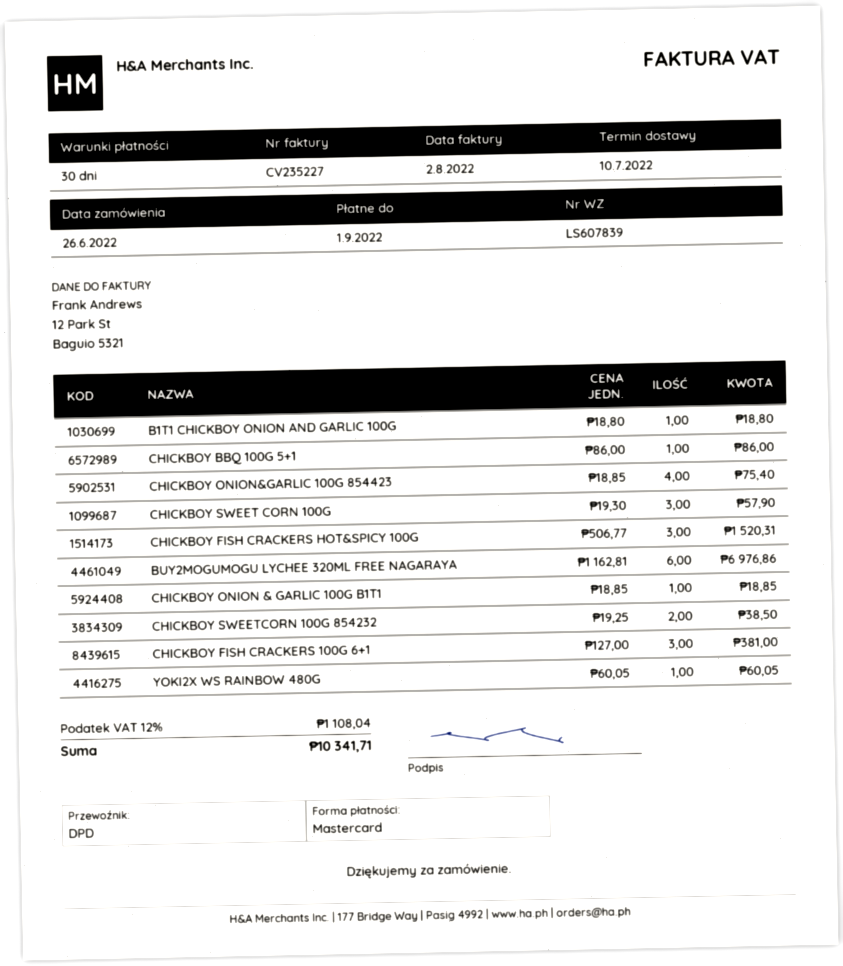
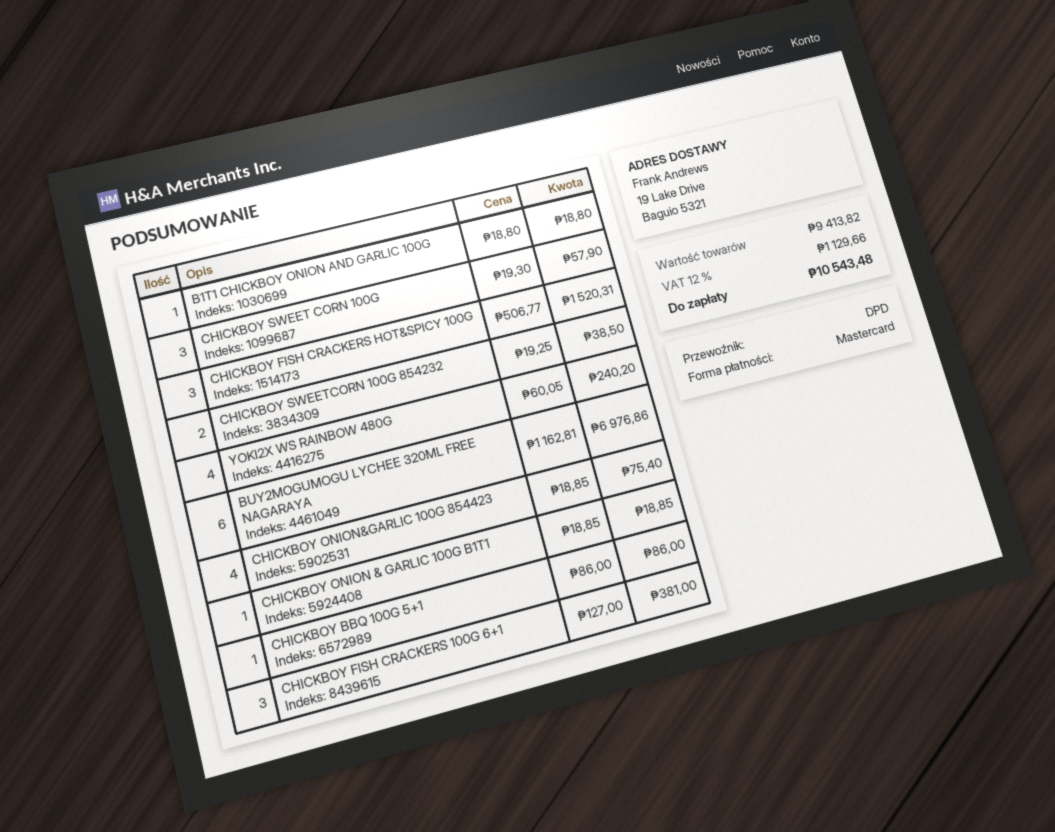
YOKI2X WS RAINBOW 480G: 1 x 60.05 = 60.05 -> 4 x 60.05 = 240.20
tax: 12% = 1108.04 -> 12% = 1129.66
total: 10341.71 -> 10543.48

